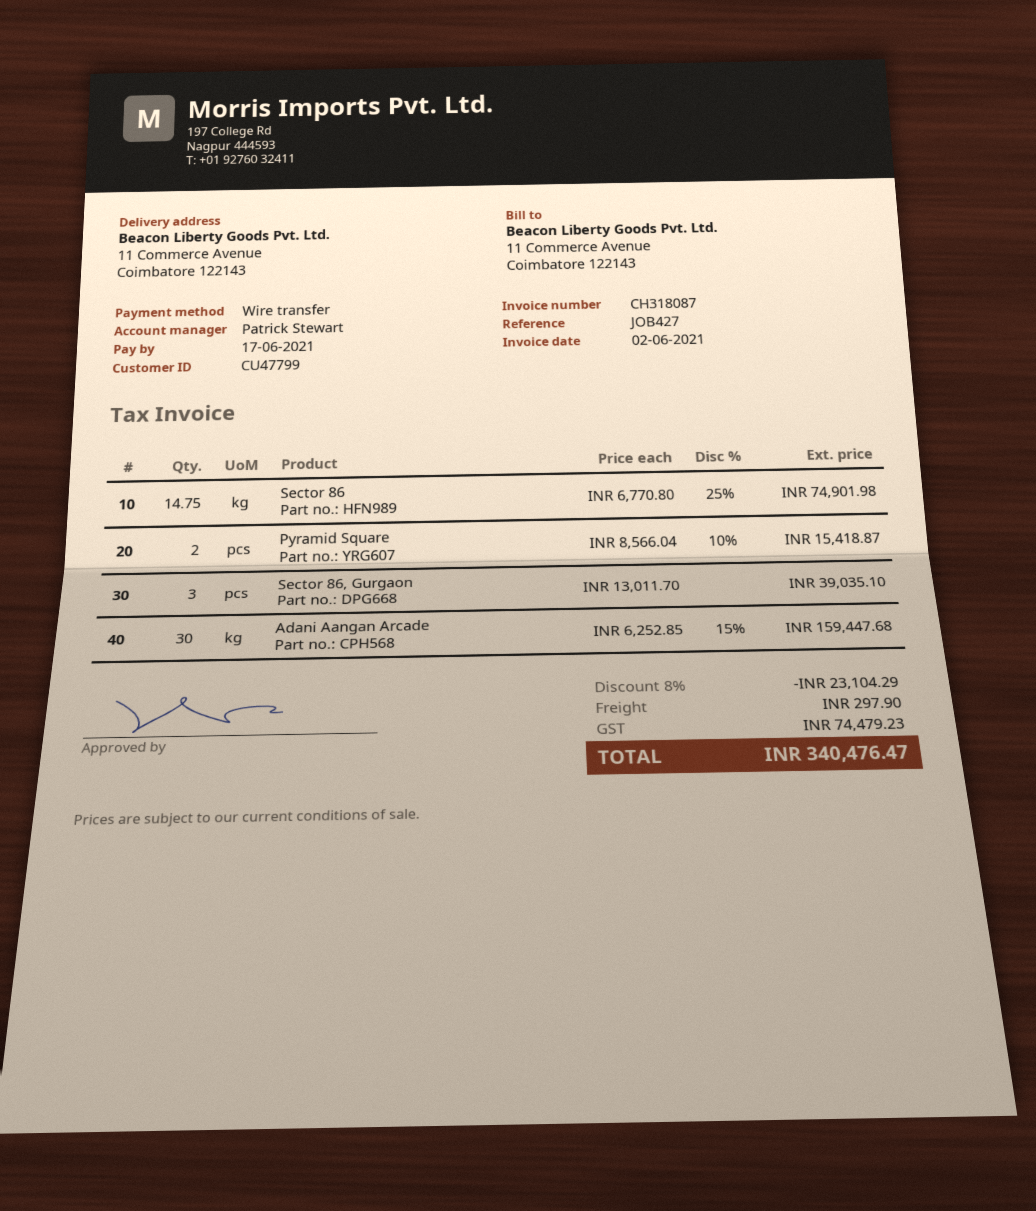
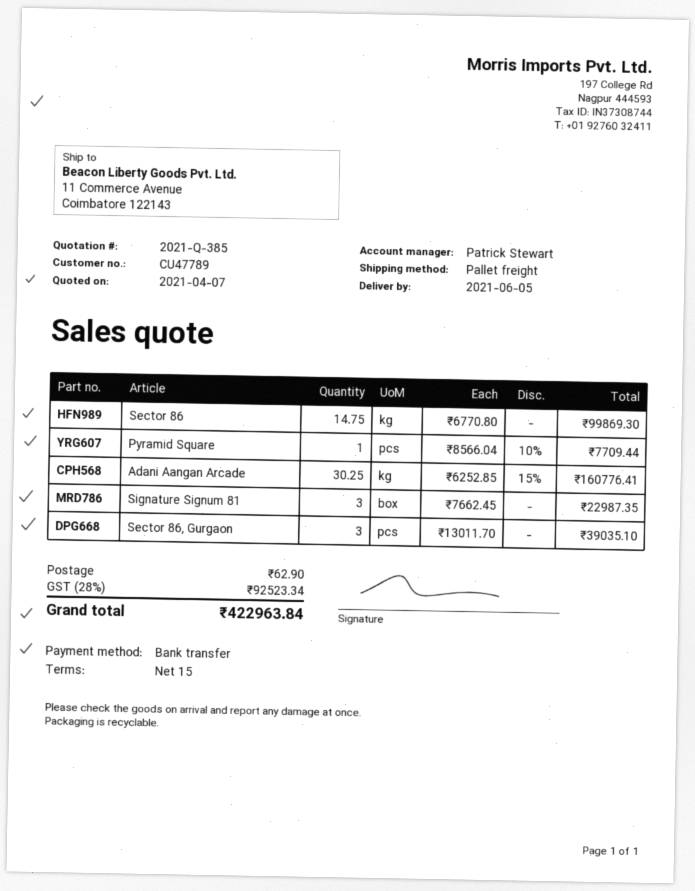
customer number: CU47799 -> CU47789
Sector 86: 14.75 x 6770.80 - 25% = 74901.98 -> 14.75 x 6770.80 = 99869.30
Pyramid Square: 2 x 8566.04 - 10% = 15418.87 -> 1 x 8566.04 - 10% = 7709.44
Adani Aangan Arcade: 30 x 6252.85 - 15% = 159447.68 -> 30.25 x 6252.85 - 15% = 160776.41
Signature Signum 81: none -> 3 x 7662.45 = 22987.35
discount: 8% = 23104.29 -> none
shipping: 297.90 -> 62.90
tax: 74479.23 -> 92523.34
total: 340476.47 -> 422963.84

